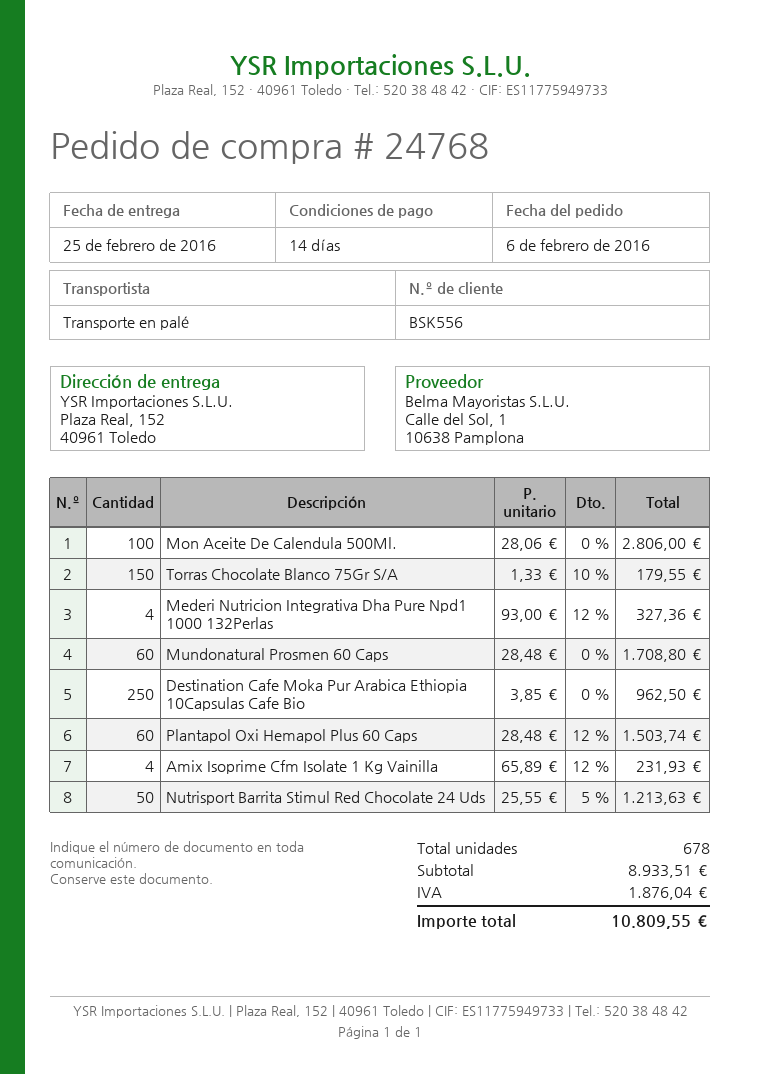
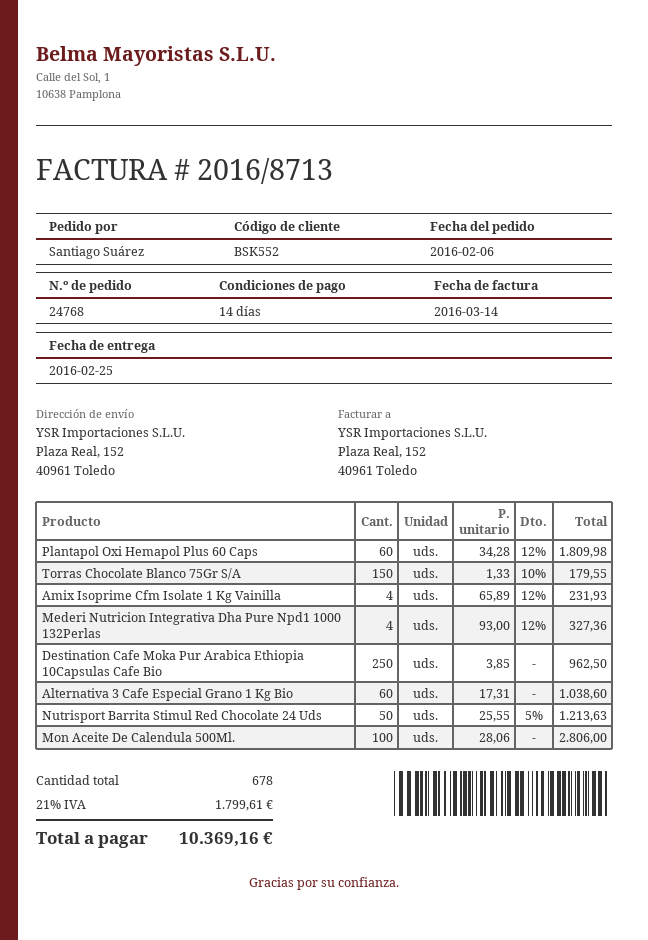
customer number: BSK556 -> BSK552
Mundonatural Prosmen 60 Caps: 60 x 28.48 = 1708.80 -> none
Plantapol Oxi Hemapol Plus 60 Caps: 60 x 28.48 - 12% = 1503.74 -> 60 x 34.28 - 12% = 1809.98
Alternativa 3 Cafe Especial Grano 1 Kg Bio: none -> 60 x 17.31 = 1038.60
tax: 1876.04 -> 1799.61
total: 10809.55 -> 10369.16

